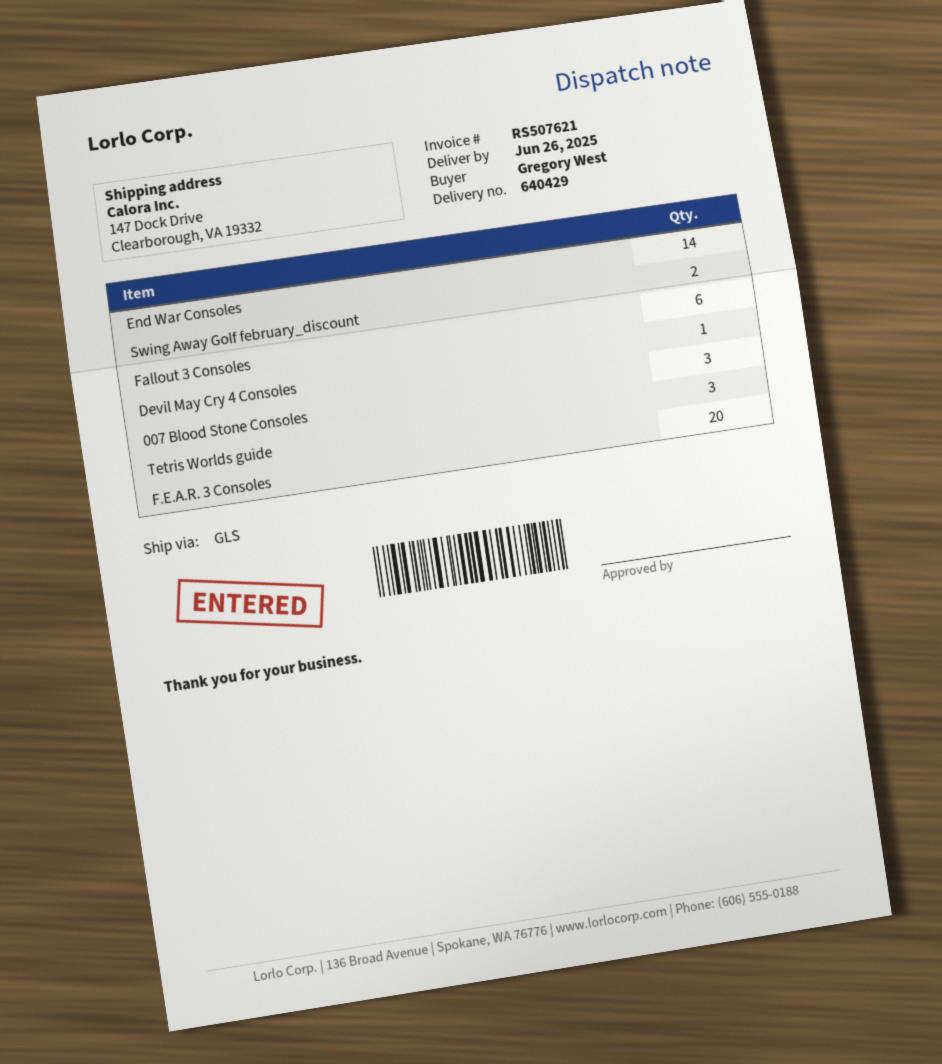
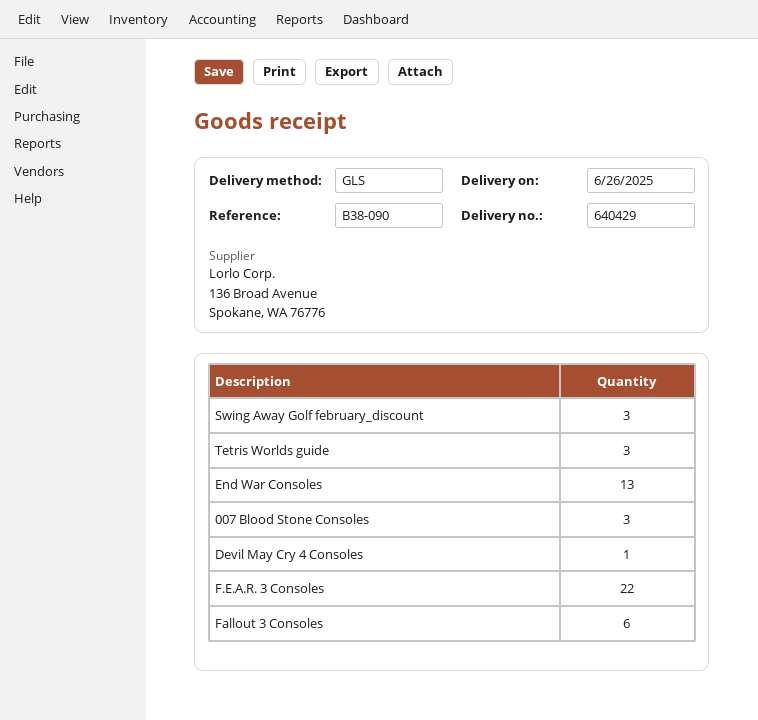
End War Consoles: 14 -> 13
Swing Away Golf february_discount: 2 -> 3
F.E.A.R. 3 Consoles: 20 -> 22

